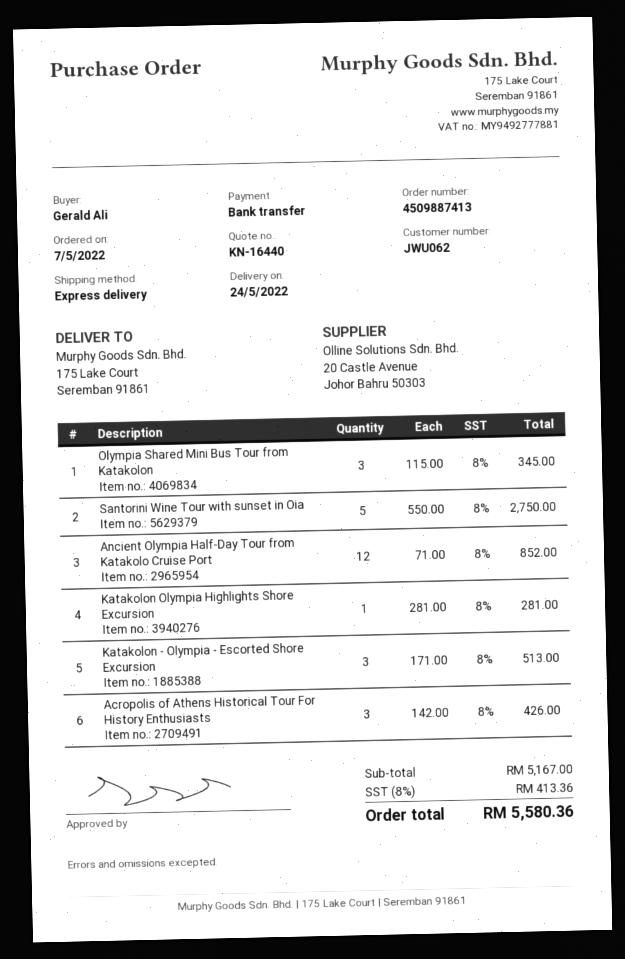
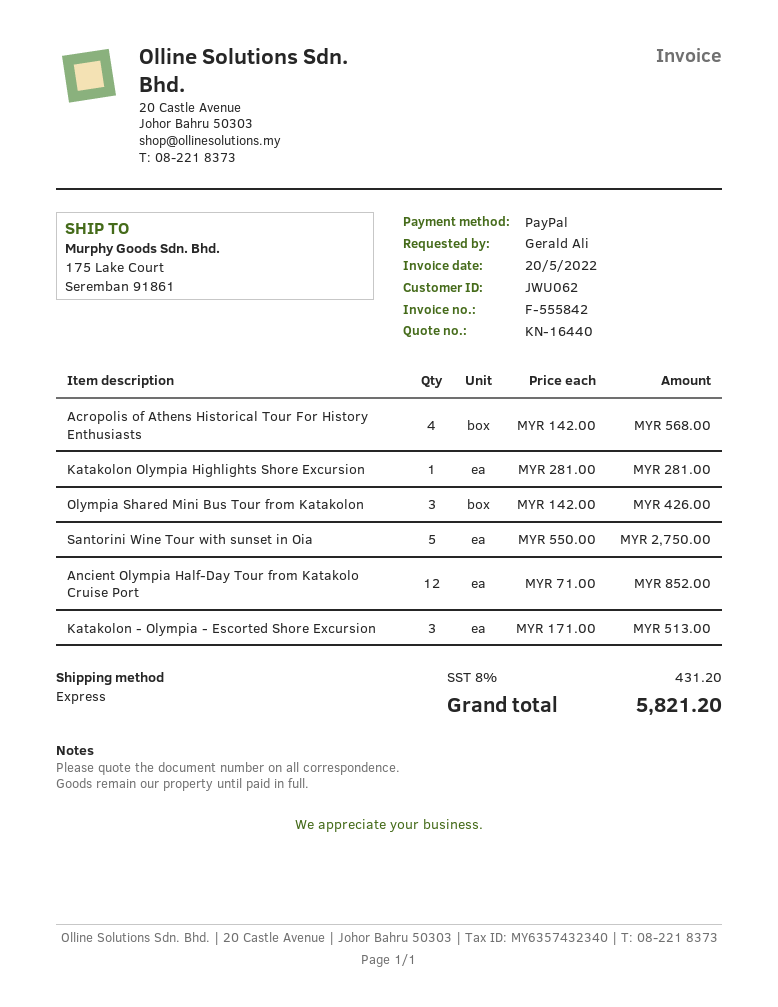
payment method: bank transfer -> PayPal
Olympia Shared Mini Bus Tour from Katakolon: 3 x 115.00 = 345.00 -> 3 x 142.00 = 426.00
Acropolis of Athens Historical Tour For History Enthusiasts: 3 x 142.00 = 426.00 -> 4 x 142.00 = 568.00
tax: 8% = 413.36 -> 8% = 431.20
total: 5580.36 -> 5821.20

